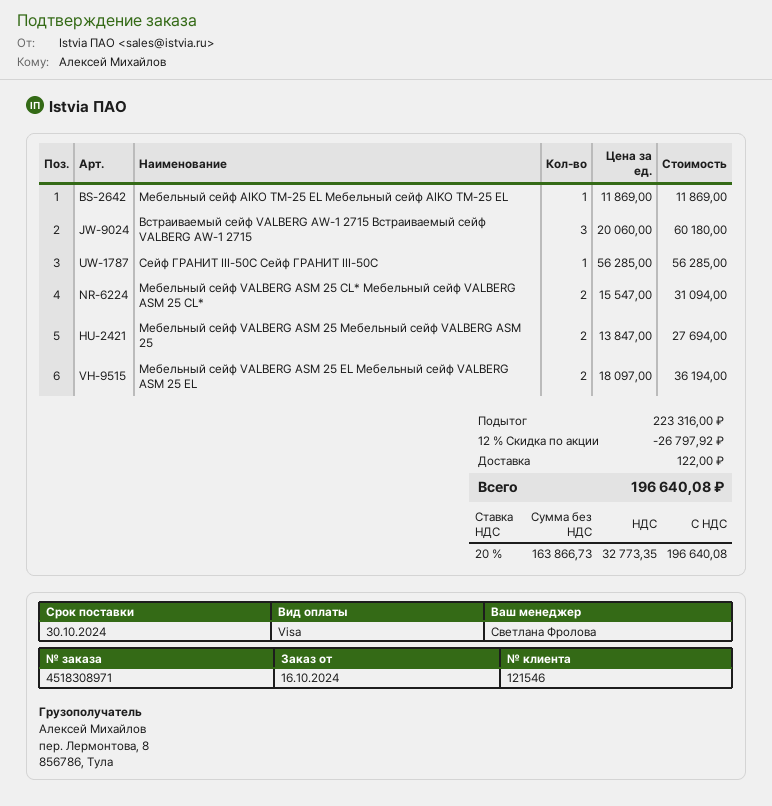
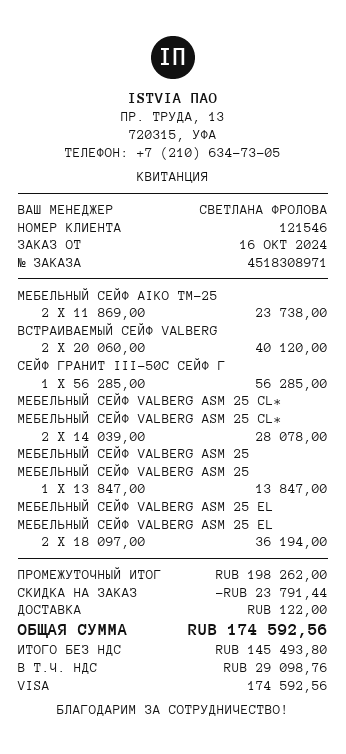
Мебельный сейф AIKO TM-25 EL Мебельный сейф AIKO TM-25 EL: 1 x 11869.00 = 11869.00 -> 2 x 11869.00 = 23738.00
Встраиваемый сейф VALBERG AW-1 2715 Встраиваемый сейф VALBERG AW-1 2715: 3 x 20060.00 = 60180.00 -> 2 x 20060.00 = 40120.00
Мебельный сейф VALBERG ASM 25 CL* Мебельный сейф VALBERG ASM 25 CL*: 2 x 15547.00 = 31094.00 -> 2 x 14039.00 = 28078.00
Мебельный сейф VALBERG ASM 25 Мебельный сейф VALBERG ASM 25: 2 x 13847.00 = 27694.00 -> 1 x 13847.00 = 13847.00
subtotal: 223316.00 -> 198262.00
discount: 26797.92 -> 23791.44
net: 163866.73 -> 145493.80
tax: 32773.35 -> 29098.76
total: 196640.08 -> 174592.56

